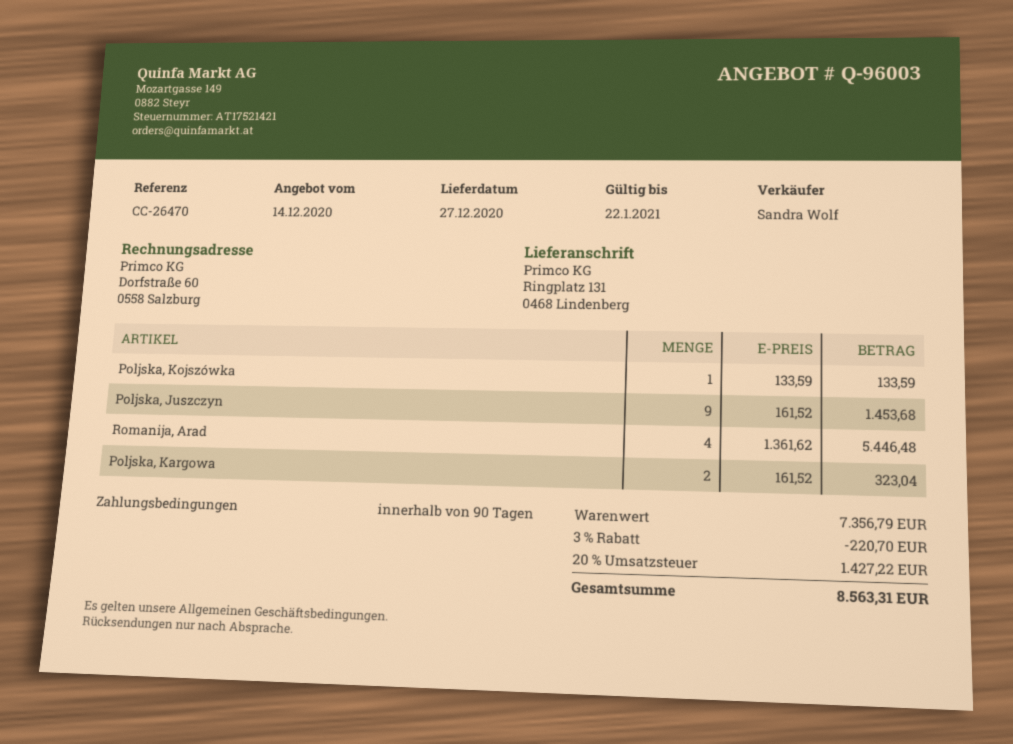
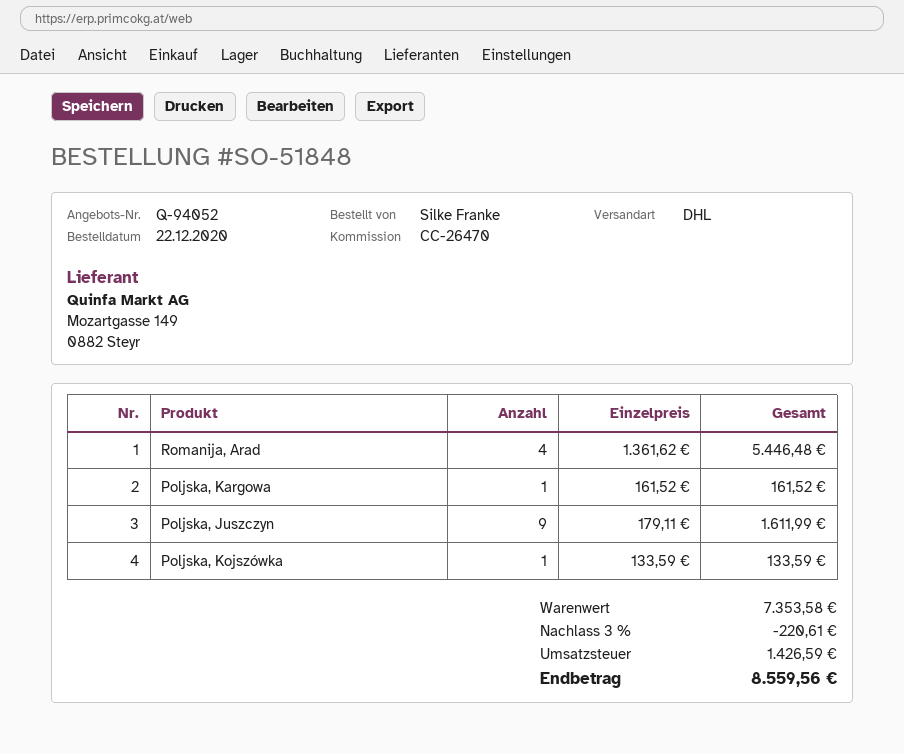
quote number: Q-96003 -> Q-94052
Poljska, Juszczyn: 9 x 161.52 = 1453.68 -> 9 x 179.11 = 1611.99
Poljska, Kargowa: 2 x 161.52 = 323.04 -> 1 x 161.52 = 161.52
subtotal: 7356.79 -> 7353.58
discount: 3% = 220.70 -> 3% = 220.61
tax: 1427.22 -> 1426.59
total: 8563.31 -> 8559.56

